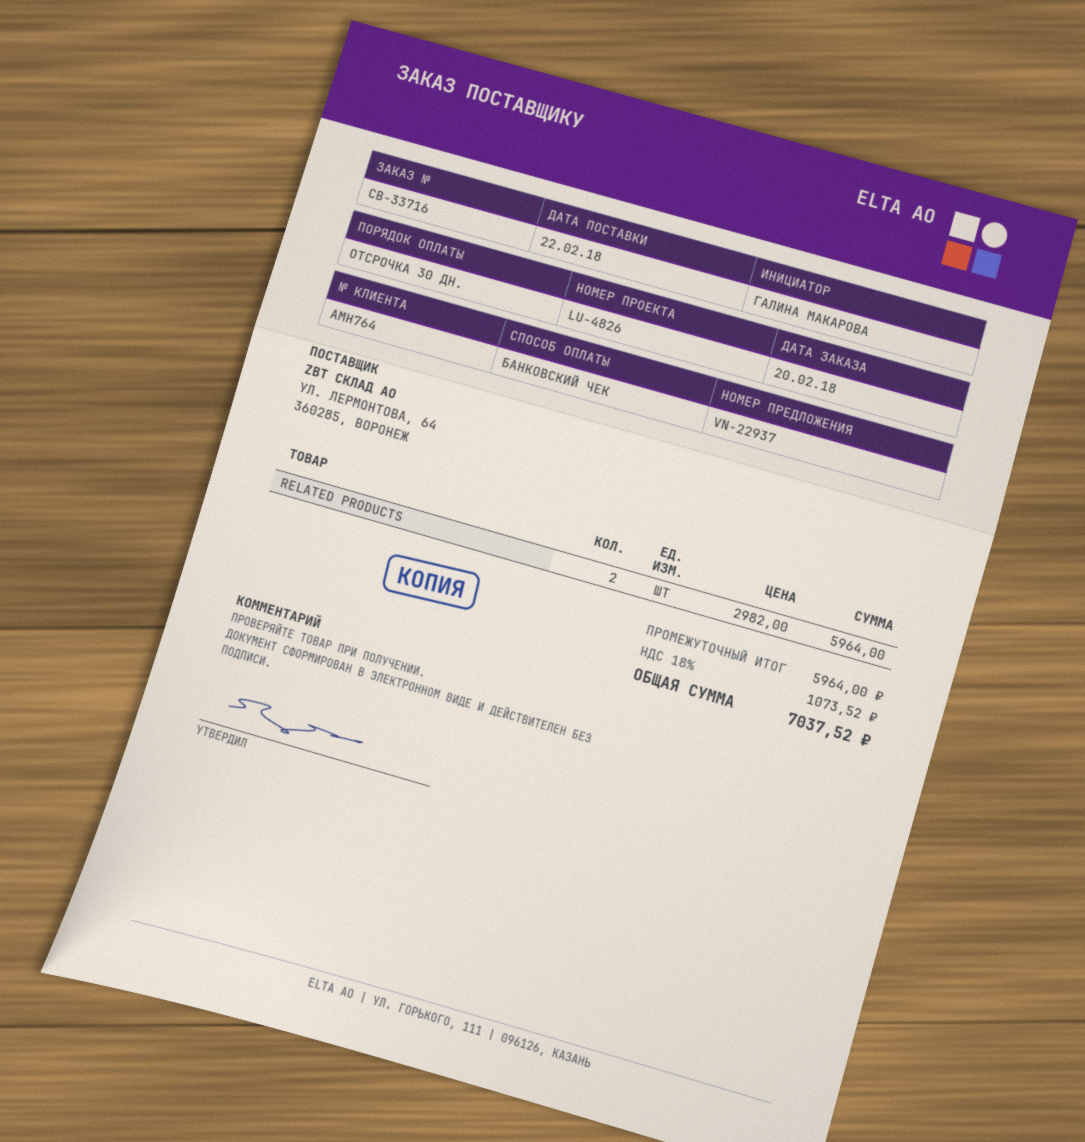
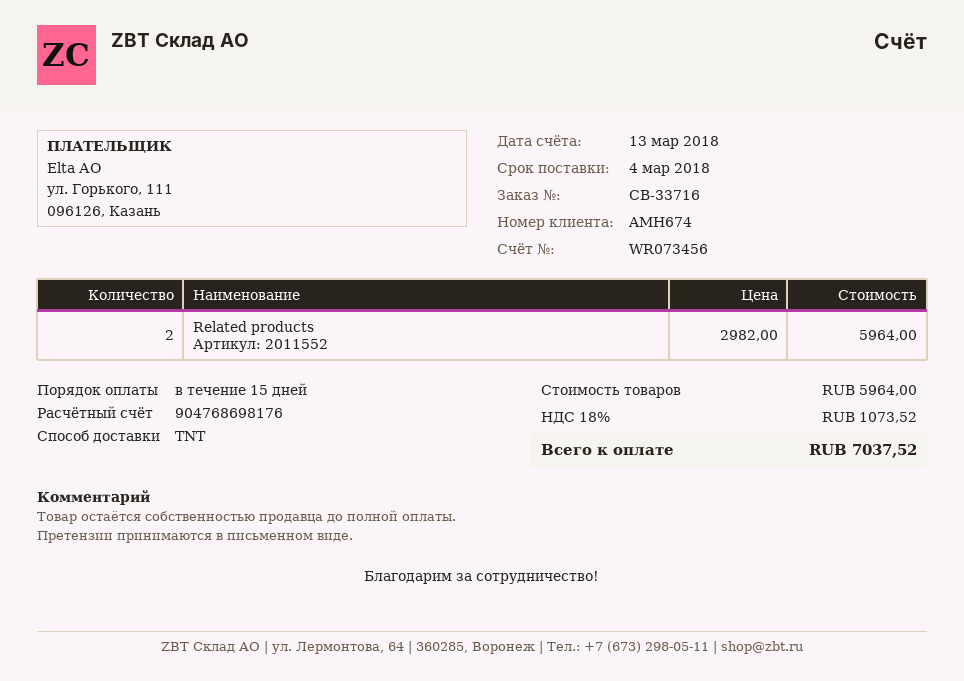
delivery date: 2018-02-22 -> 2018-03-04
payment terms: 30 days -> 15 days
customer number: AMH764 -> AMH674

